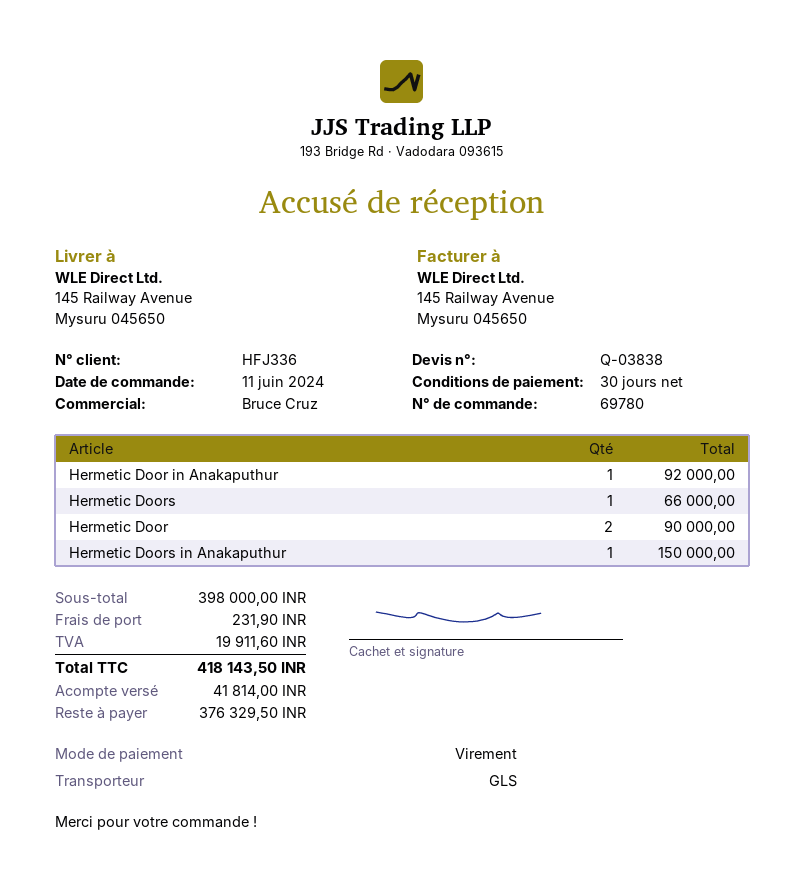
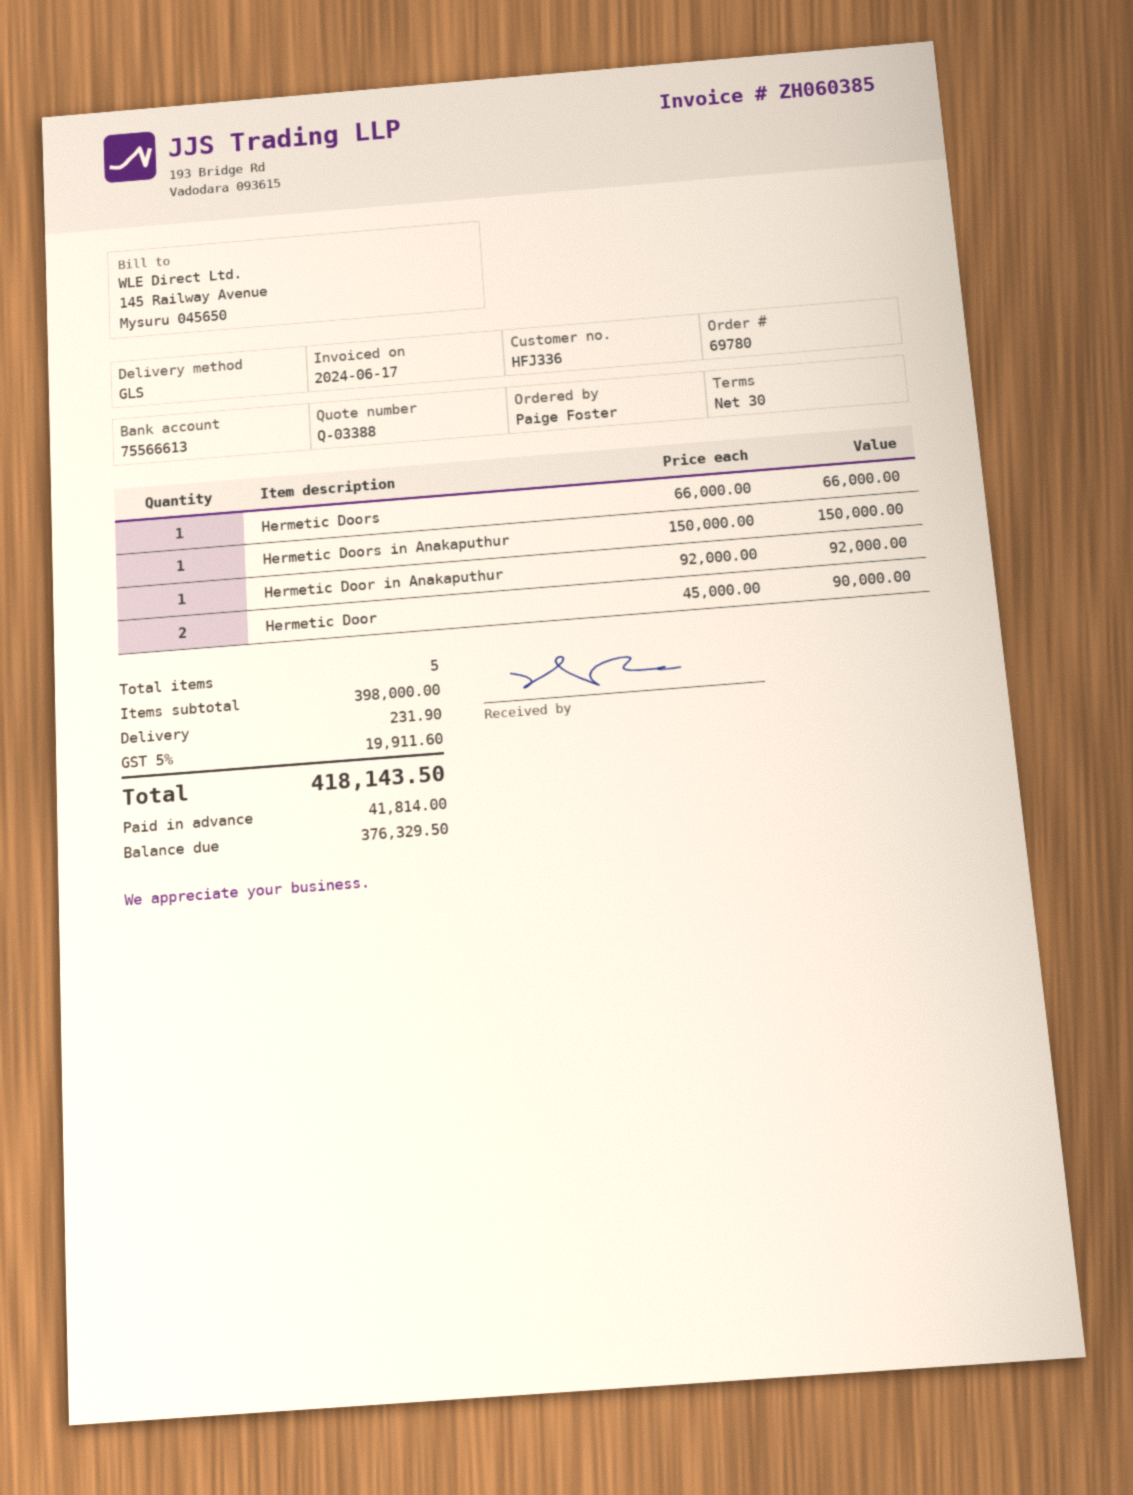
quote number: Q-03838 -> Q-03388

